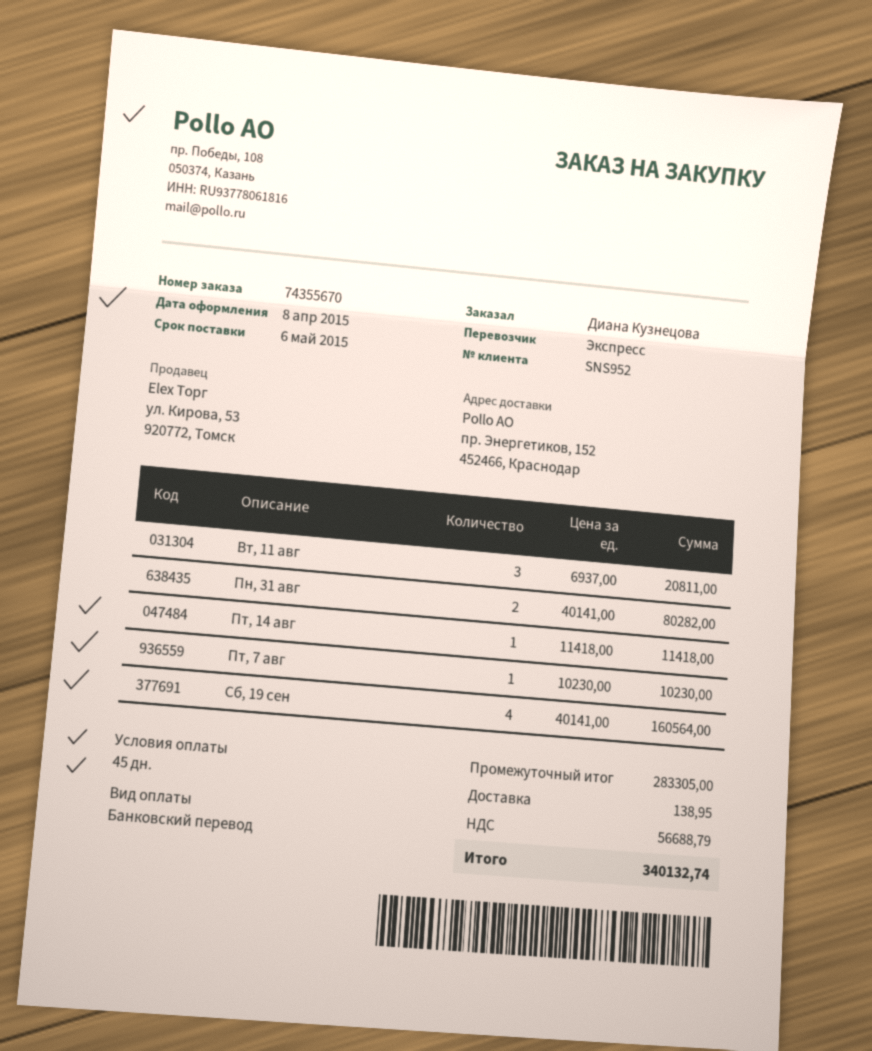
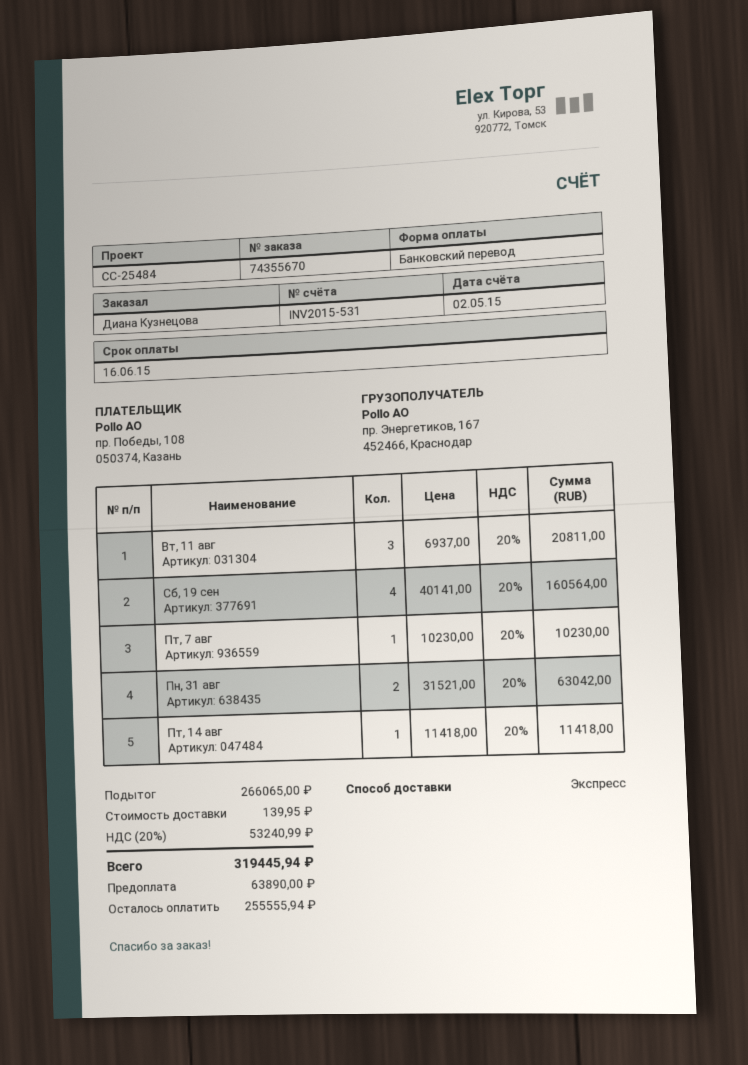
ship to: пр. Энергетиков, 152, 452466, Краснодар -> пр. Энергетиков, 167, 452466, Краснодар
Пн, 31 авг: 2 x 40141.00 = 80282.00 -> 2 x 31521.00 = 63042.00
subtotal: 283305.00 -> 266065.00
shipping: 138.95 -> 139.95
tax: 56688.79 -> 53240.99
total: 340132.74 -> 319445.94

